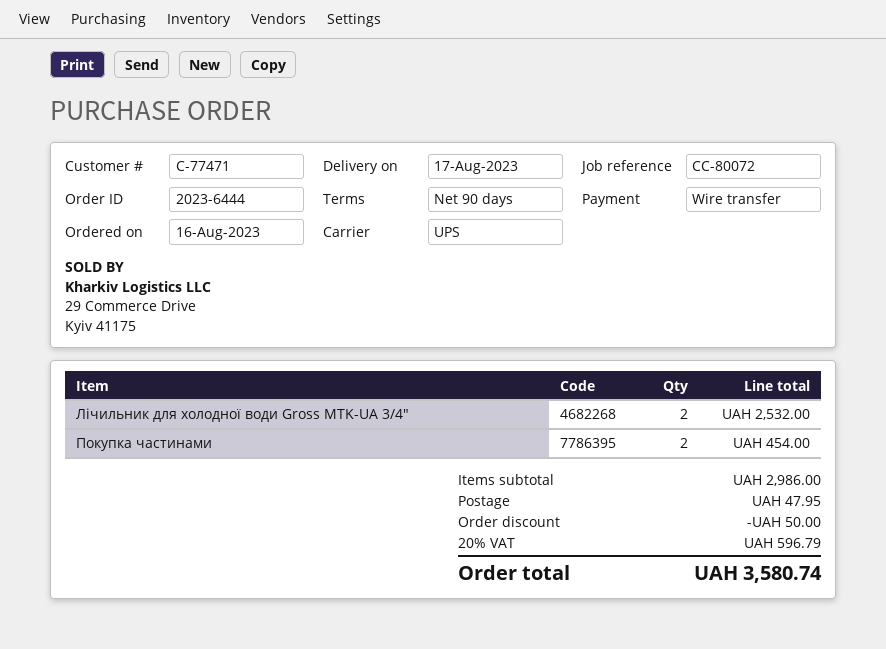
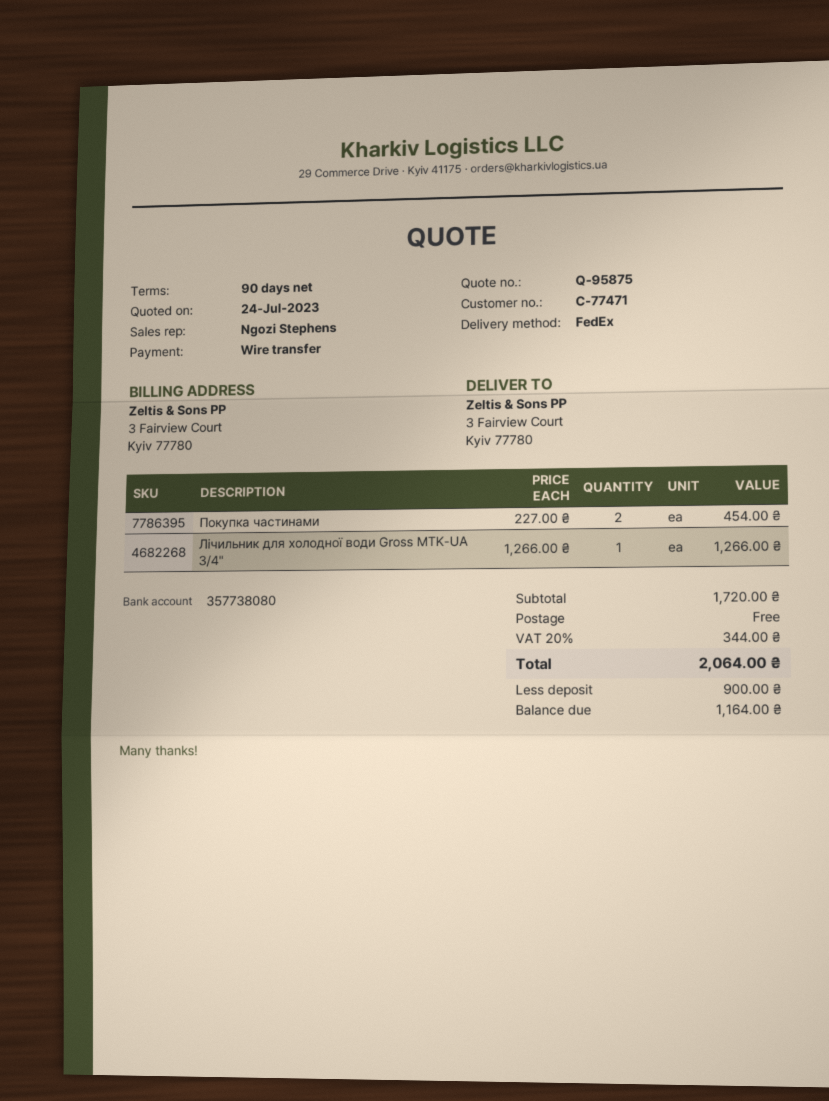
shipping method: UPS -> FedEx
Лічильник для холодної води Gross MTK-UA 3/4": 2 for 2532.00 -> 1 for 1266.00
subtotal: 2986.00 -> 1720.00
discount: 50.00 -> none
shipping: 47.95 -> 0.00
tax: 20% = 596.79 -> 20% = 344.00
total: 3580.74 -> 2064.00

